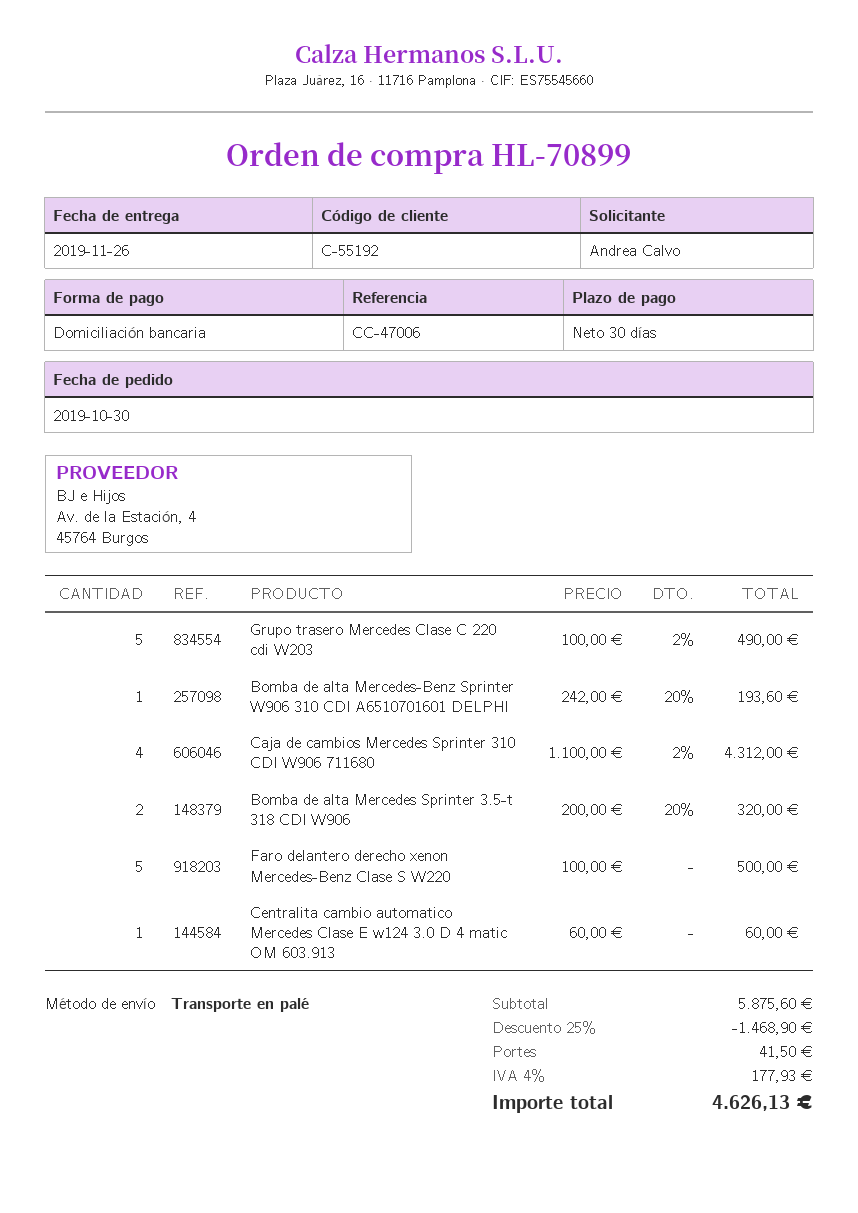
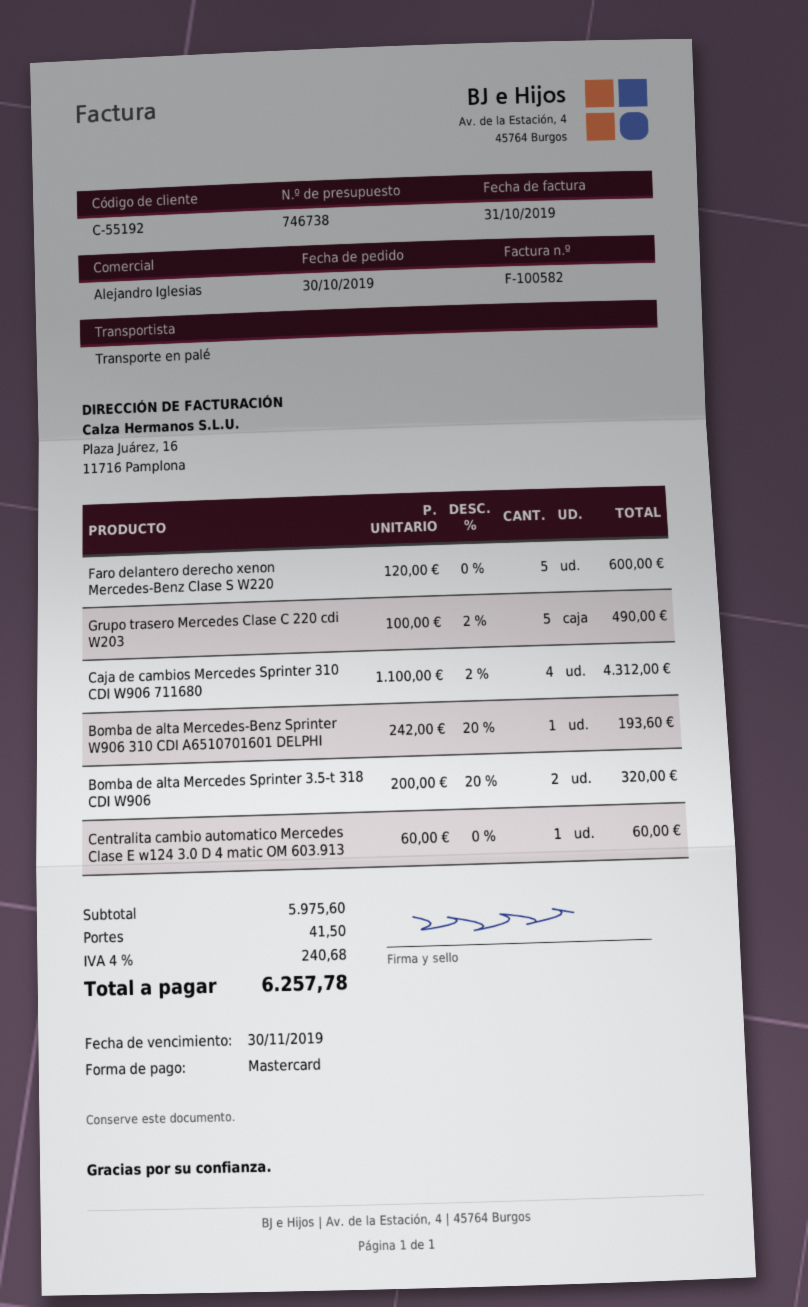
payment method: direct debit -> Mastercard
Faro delantero derecho xenon Mercedes-Benz Clase S W220: 5 x 100.00 = 500.00 -> 5 x 120.00 = 600.00
subtotal: 5875.60 -> 5975.60
discount: 25% = 1468.90 -> none
tax: 4% = 177.93 -> 4% = 240.68
total: 4626.13 -> 6257.78

